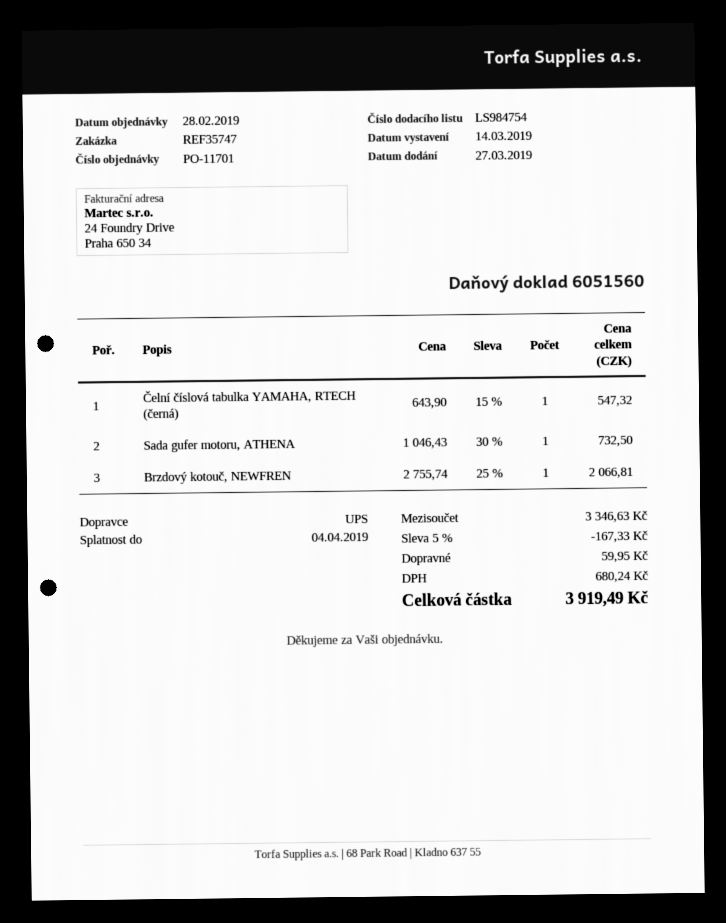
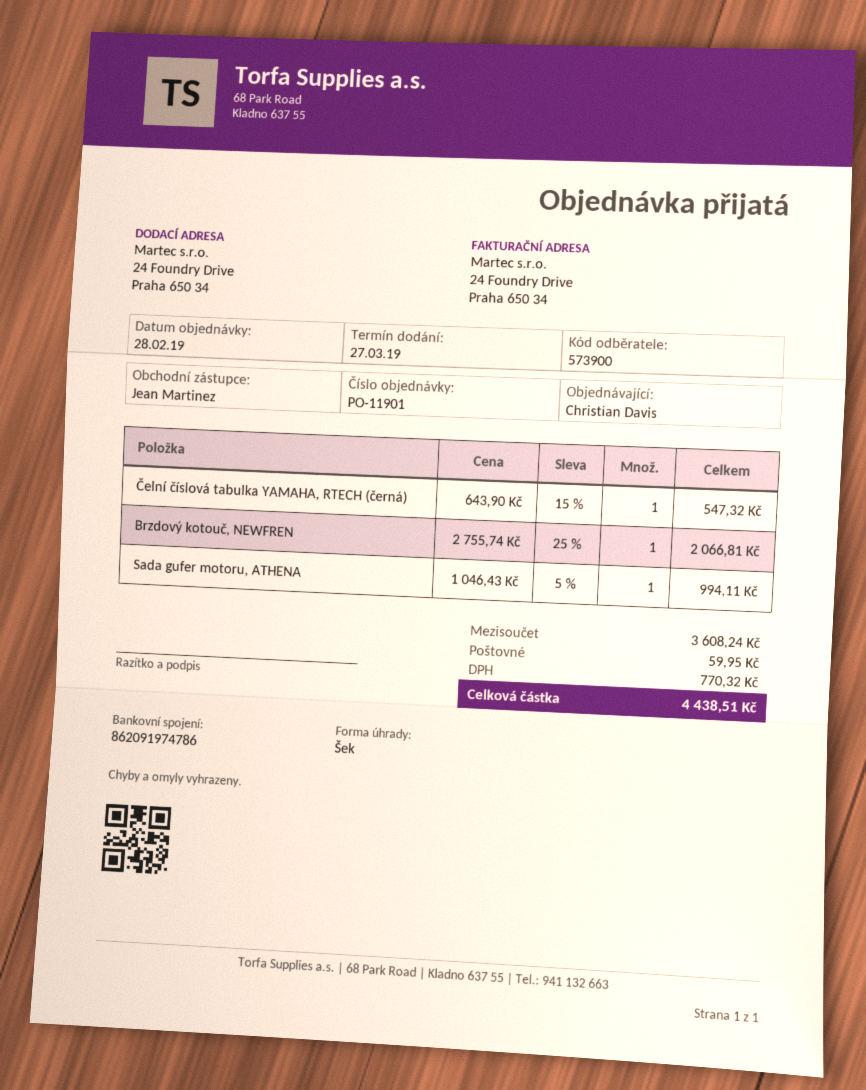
order number: PO-11701 -> PO-11901
Sada gufer motoru, ATHENA: 1 x 1046.43 - 30% = 732.50 -> 1 x 1046.43 - 5% = 994.11
subtotal: 3346.63 -> 3608.24
discount: 5% = 167.33 -> none
tax: 680.24 -> 770.32
total: 3919.49 -> 4438.51

